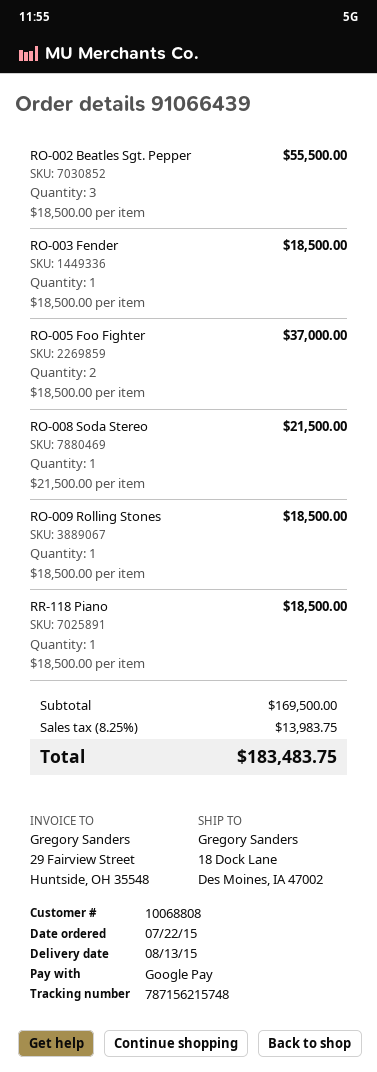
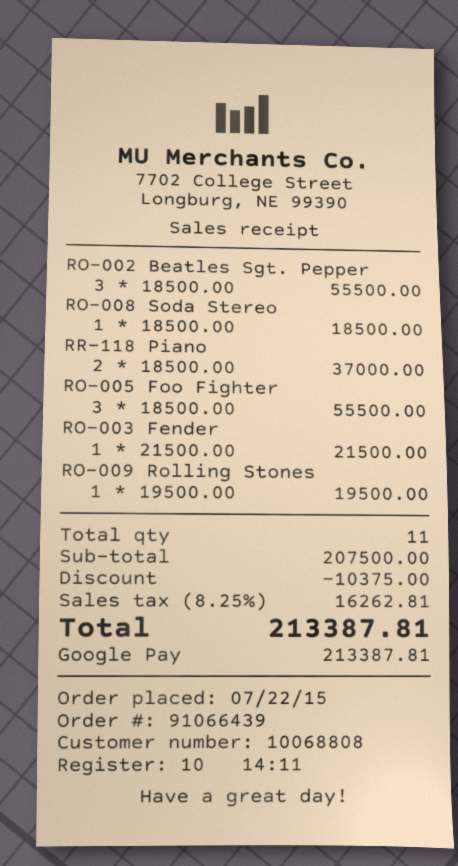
RO-003 Fender: 1 x 18500.00 = 18500.00 -> 1 x 21500.00 = 21500.00
RO-005 Foo Fighter: 2 x 18500.00 = 37000.00 -> 3 x 18500.00 = 55500.00
RO-008 Soda Stereo: 1 x 21500.00 = 21500.00 -> 1 x 18500.00 = 18500.00
RO-009 Rolling Stones: 1 x 18500.00 = 18500.00 -> 1 x 19500.00 = 19500.00
RR-118 Piano: 1 x 18500.00 = 18500.00 -> 2 x 18500.00 = 37000.00
subtotal: 169500.00 -> 207500.00
discount: none -> 10375.00
tax: 8.25% = 13983.75 -> 8.25% = 16262.81
total: 183483.75 -> 213387.81

